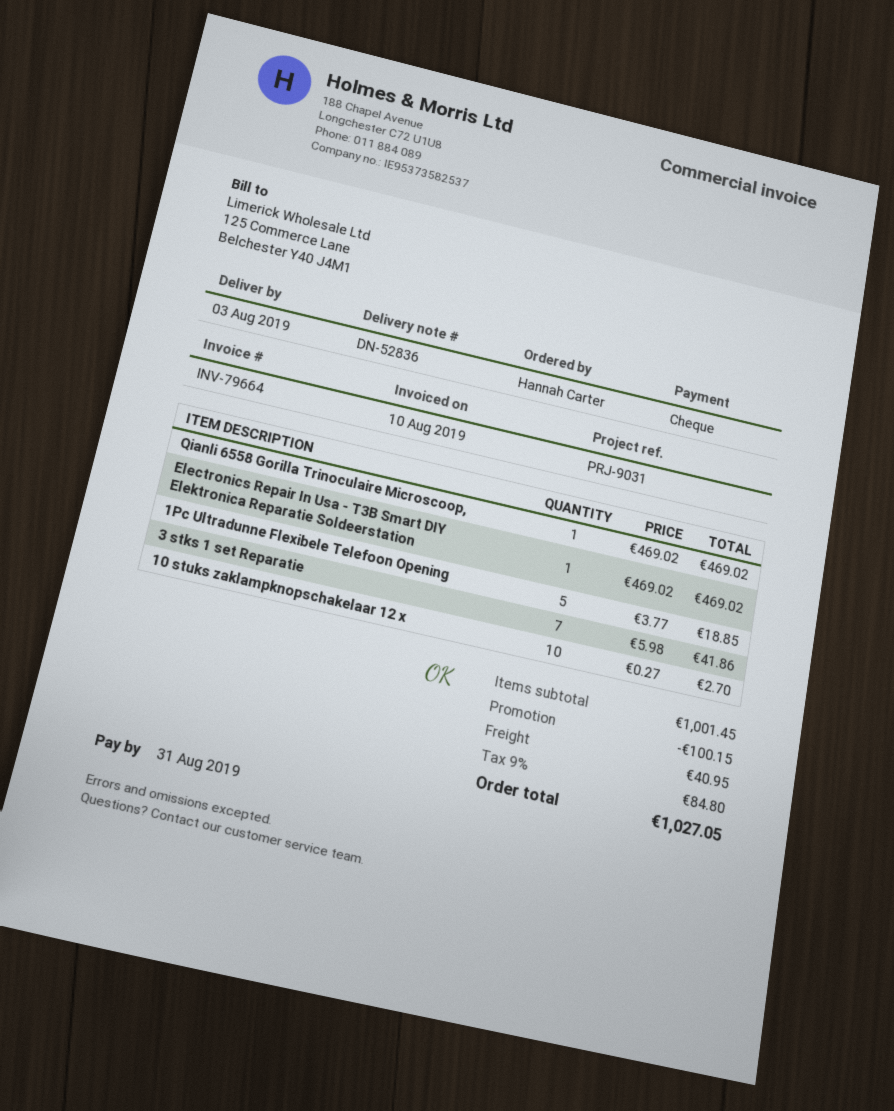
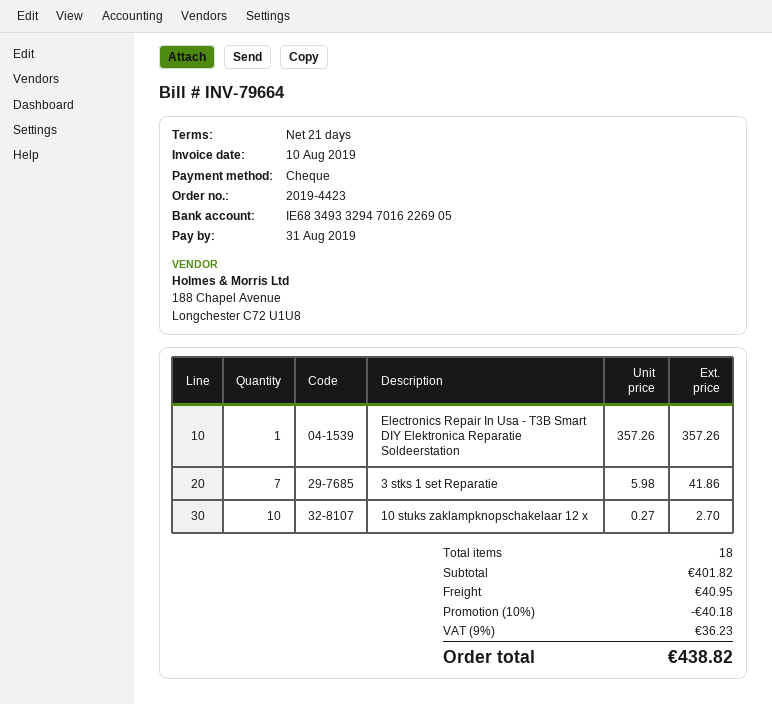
Qianli 6558 Gorilla Trinoculaire Microscoop,: 1 x 469.02 = 469.02 -> none
Electronics Repair In Usa - T3B Smart DIY Elektronica Reparatie Soldeerstation: 1 x 469.02 = 469.02 -> 1 x 357.26 = 357.26
1Pc Ultradunne Flexibele Telefoon Opening: 5 x 3.77 = 18.85 -> none
subtotal: 1001.45 -> 401.82
discount: 100.15 -> 40.18
tax: 9% = 84.80 -> 9% = 36.23
total: 1027.05 -> 438.82

